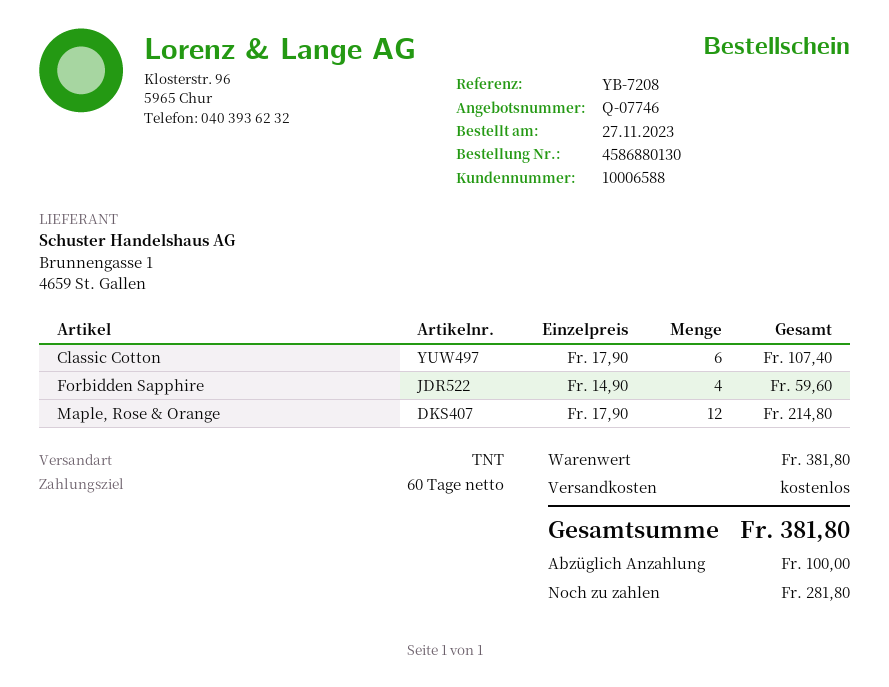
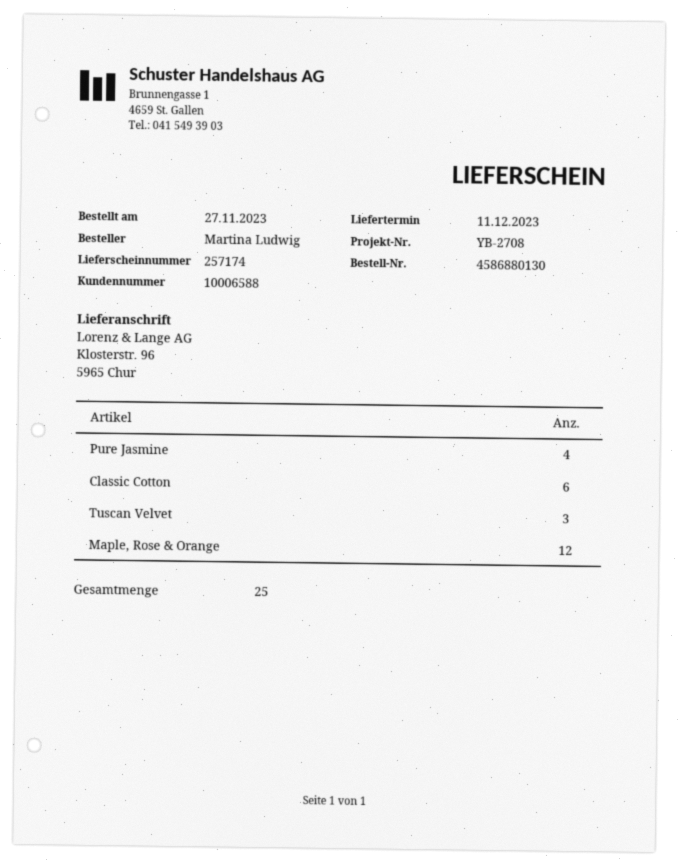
reference: YB-7208 -> YB-2708
Forbidden Sapphire: 4 -> none
Pure Jasmine: none -> 4
Tuscan Velvet: none -> 3

